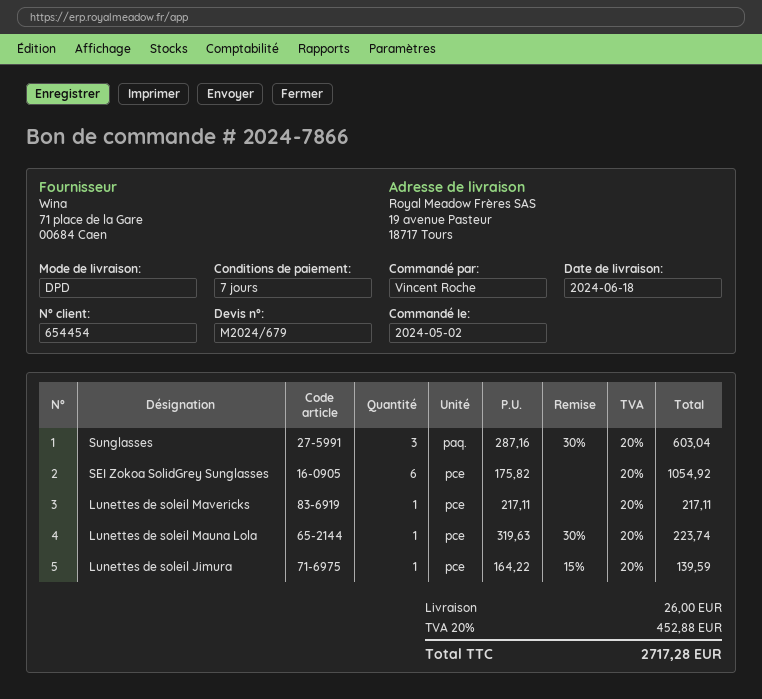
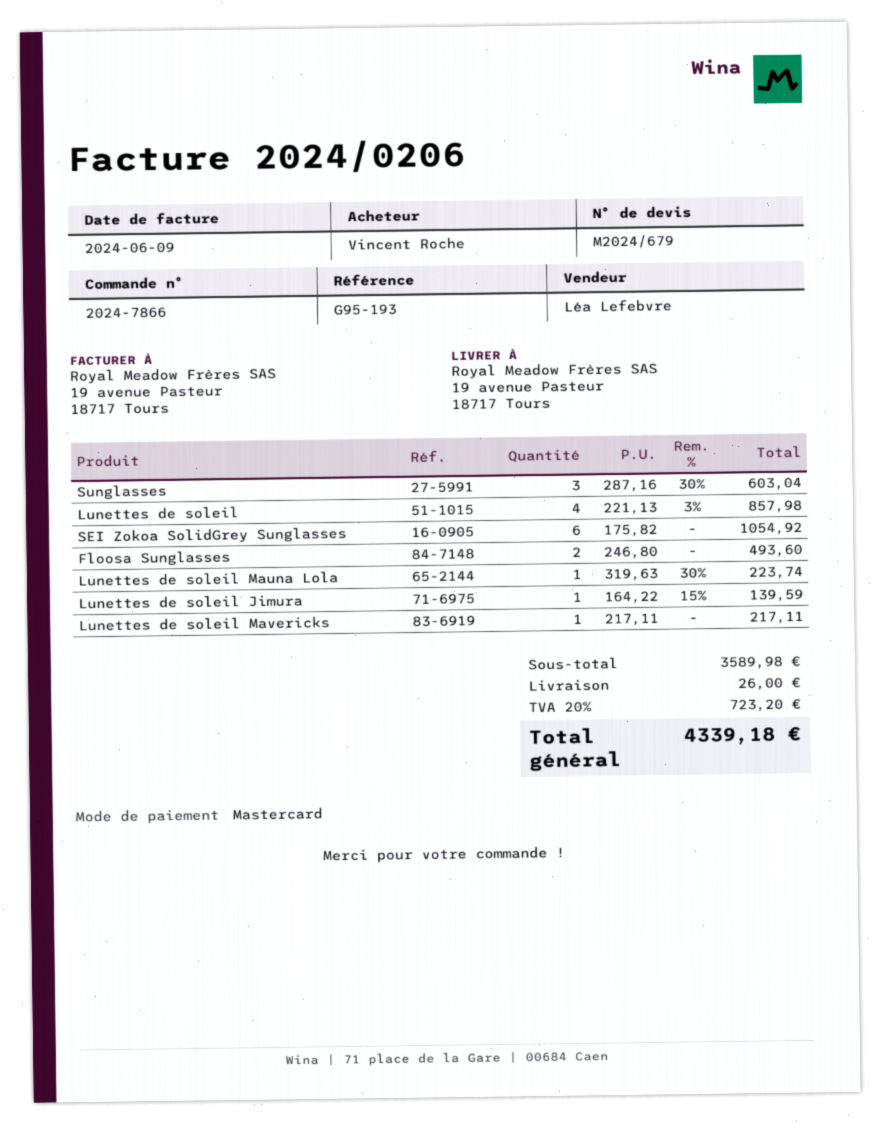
Lunettes de soleil: none -> 4 x 221.13 - 3% = 857.98
Floosa Sunglasses: none -> 2 x 246.80 = 493.60
tax: 20% = 452.88 -> 20% = 723.20
total: 2717.28 -> 4339.18

